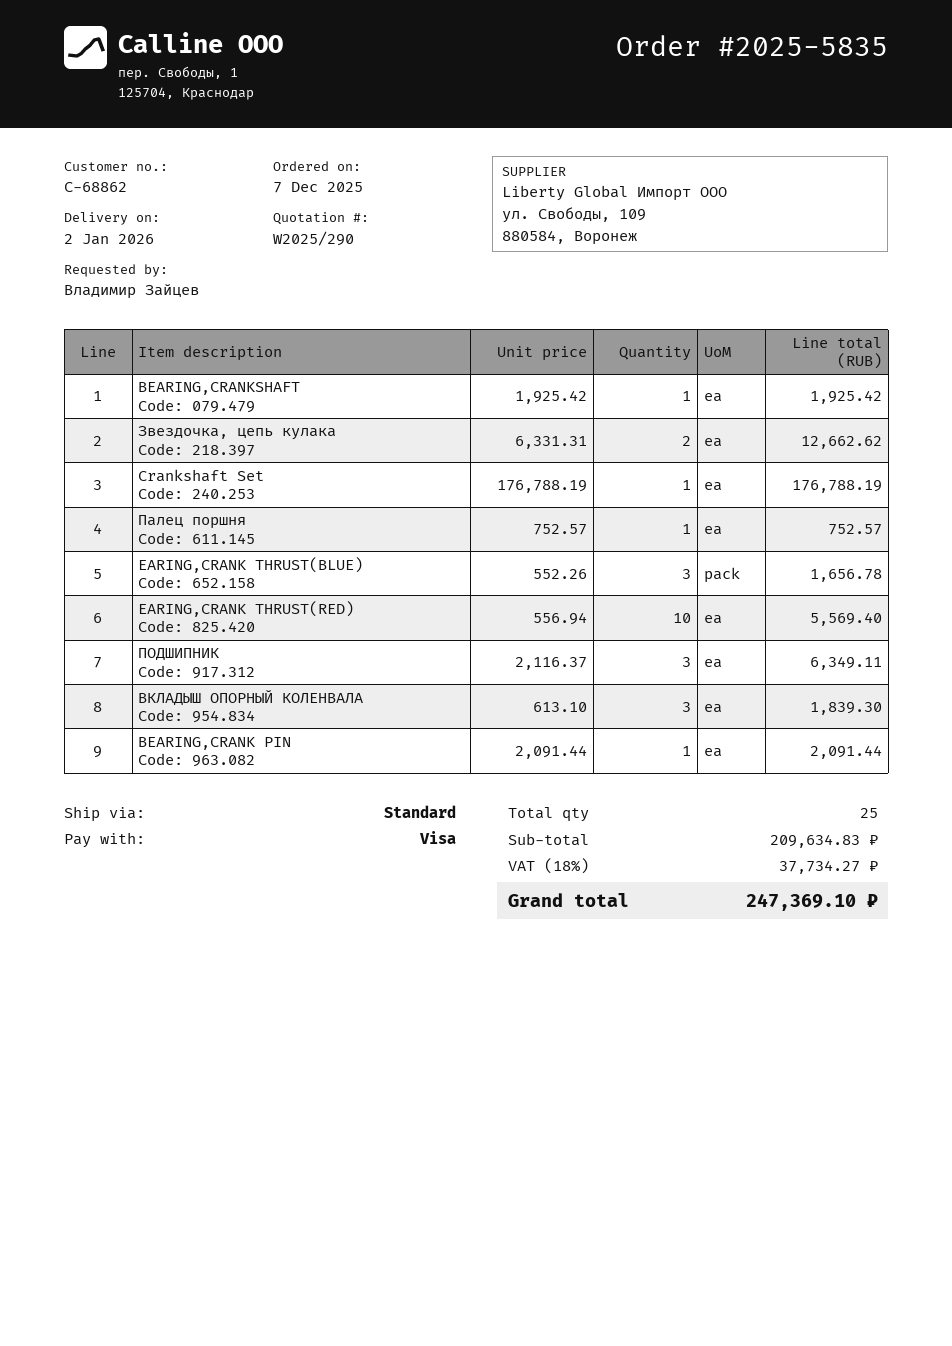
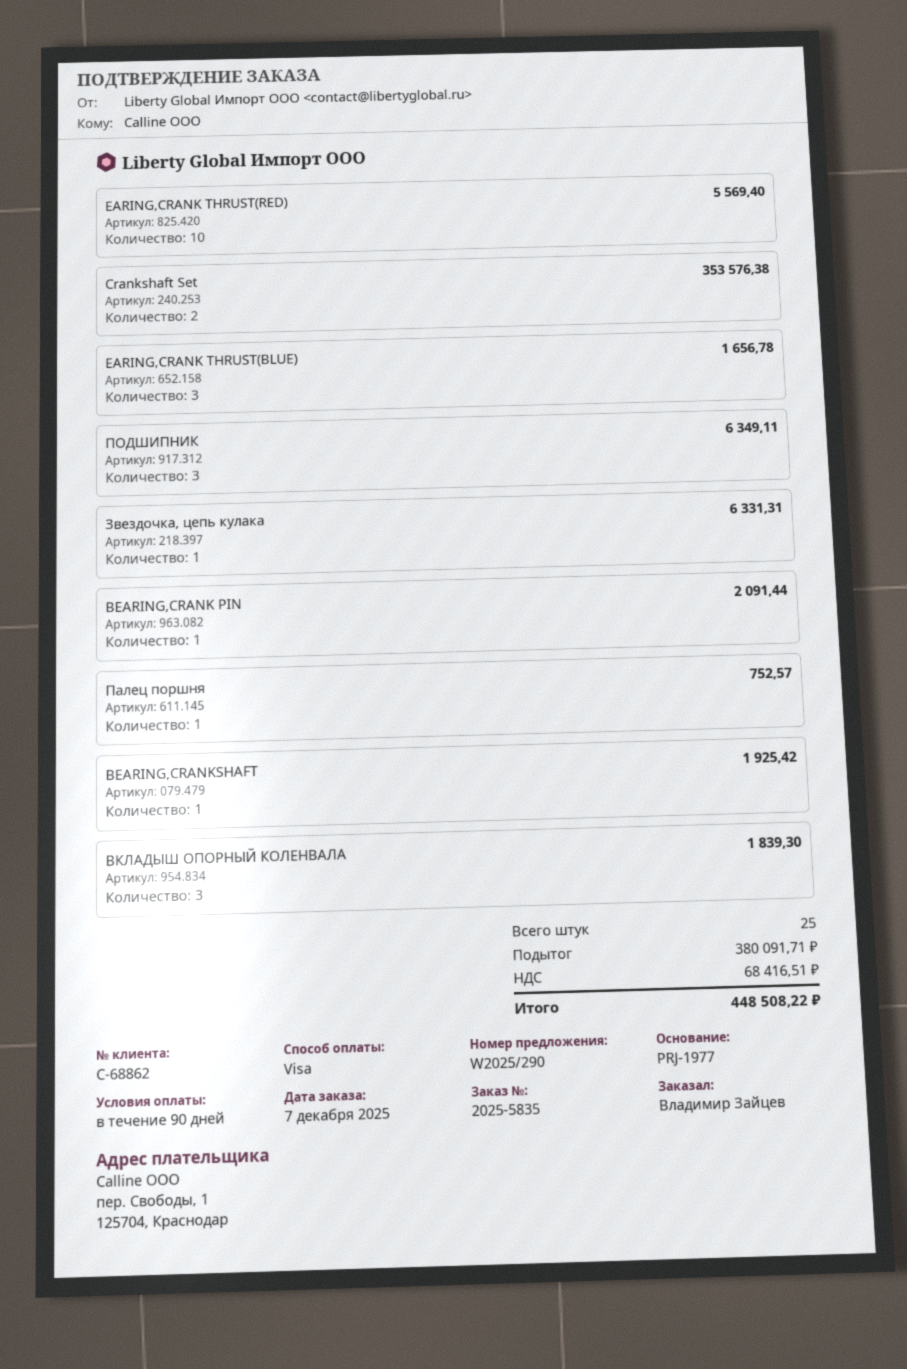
Звездочка, цепь кулака: 2 for 12662.62 -> 1 for 6331.31
Crankshaft Set: 1 for 176788.19 -> 2 for 353576.38
subtotal: 209634.83 -> 380091.71
tax: 37734.27 -> 68416.51
total: 247369.10 -> 448508.22

